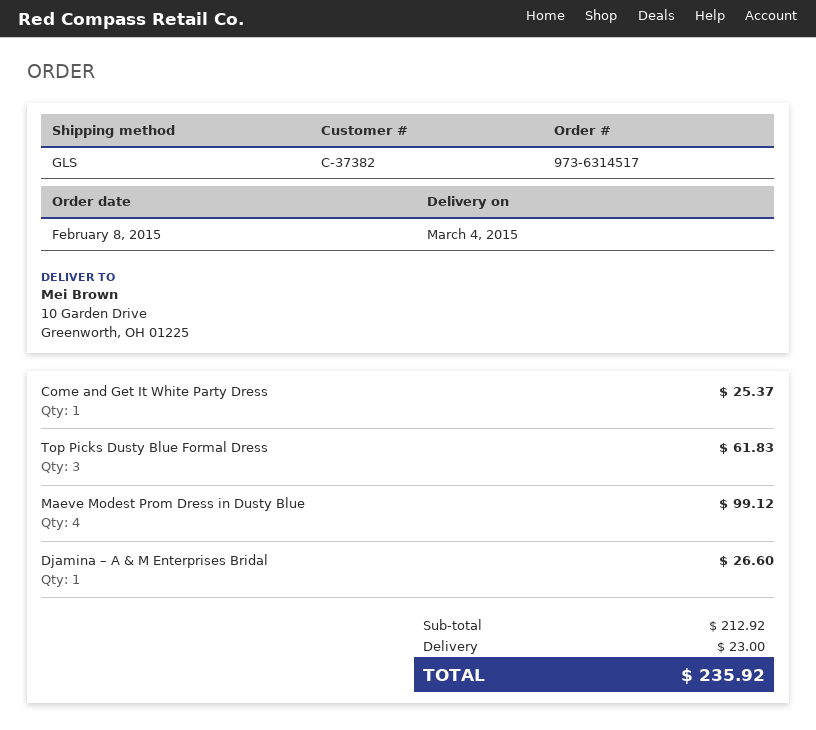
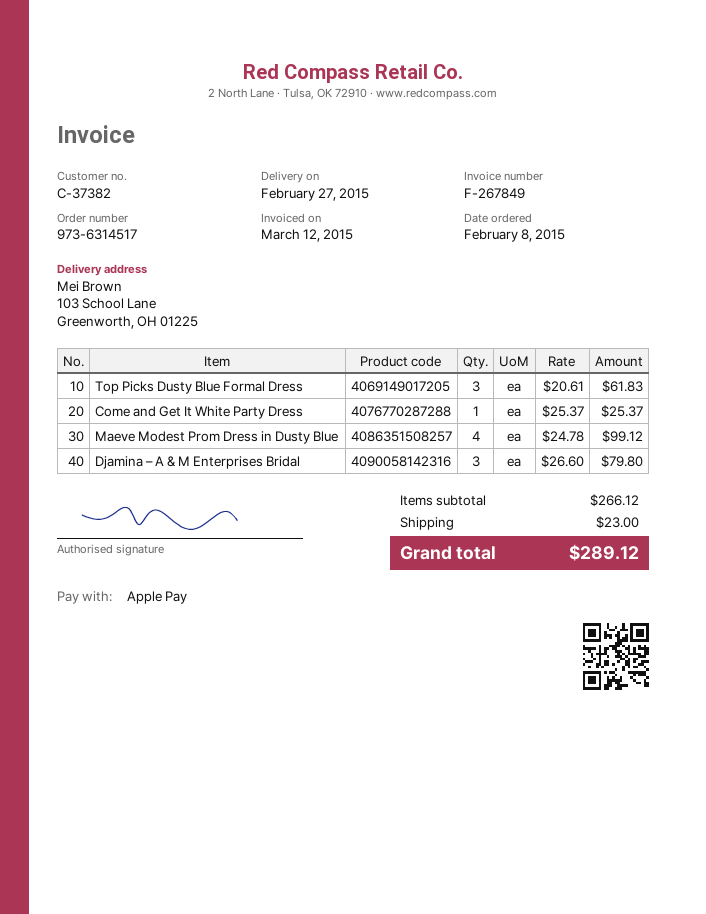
delivery date: 2015-03-04 -> 2015-02-27
ship to: 10 Garden Drive, Greenworth, OH 01225 -> 103 School Lane, Greenworth, OH 01225
Djamina – A & M Enterprises Bridal: 1 for 26.60 -> 3 for 79.80
subtotal: 212.92 -> 266.12
total: 235.92 -> 289.12

